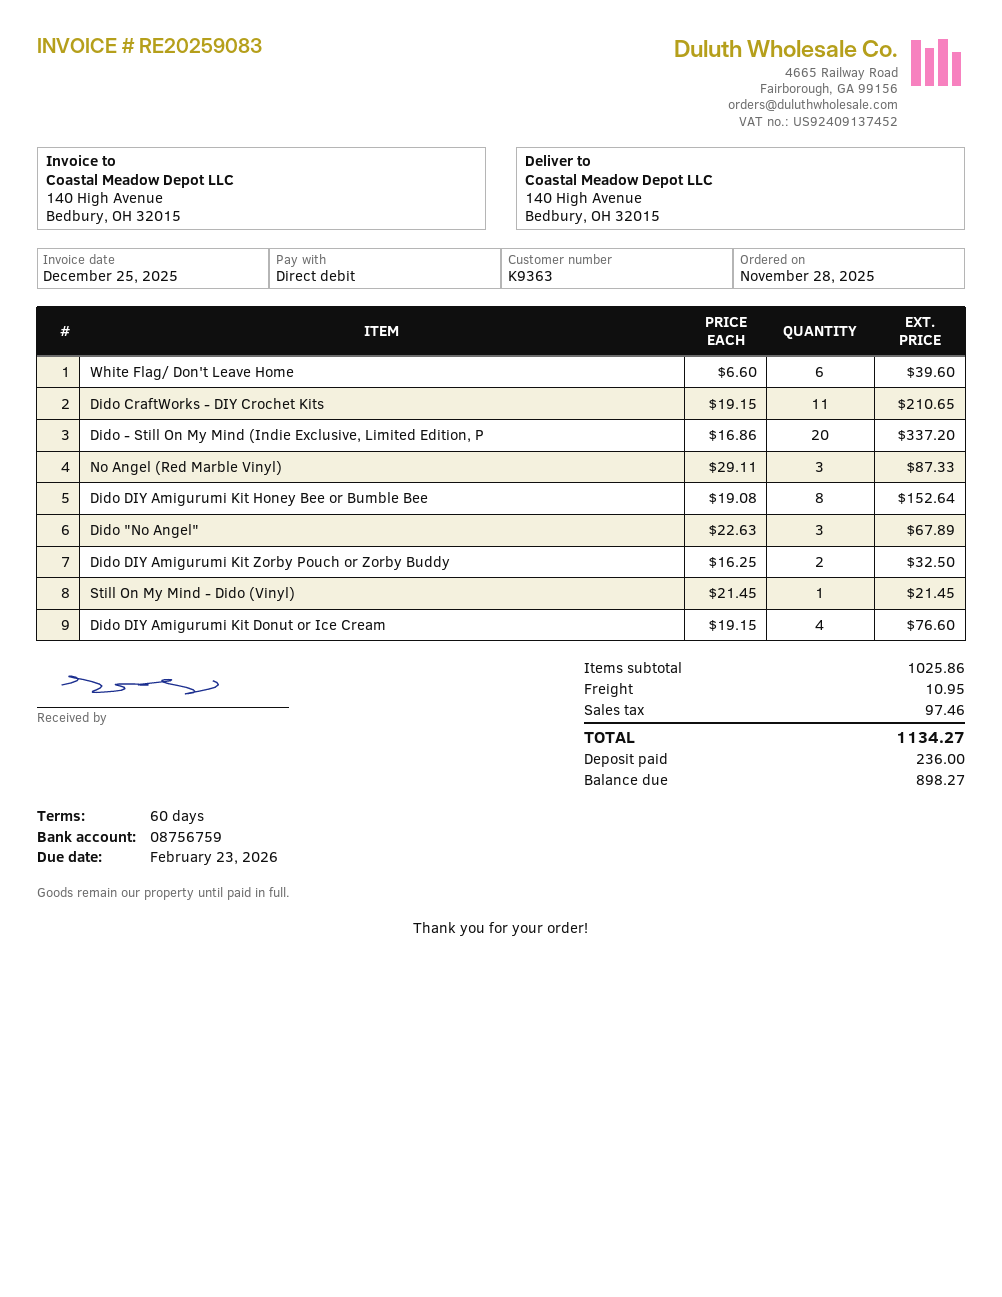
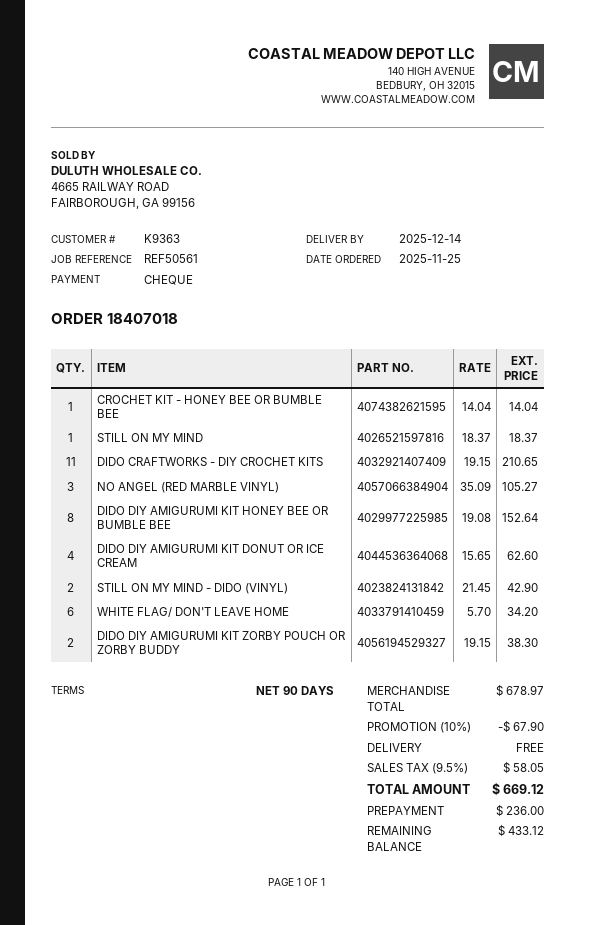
order date: 2025-11-28 -> 2025-11-25
payment terms: 60 days -> 90 days
payment method: direct debit -> cheque
White Flag/ Don't Leave Home: 6 x 6.60 = 39.60 -> 6 x 5.70 = 34.20
Dido - Still On My Mind (Indie Exclusive, Limited Edition, P: 20 x 16.86 = 337.20 -> none
No Angel (Red Marble Vinyl): 3 x 29.11 = 87.33 -> 3 x 35.09 = 105.27
Dido "No Angel": 3 x 22.63 = 67.89 -> none
Dido DIY Amigurumi Kit Zorby Pouch or Zorby Buddy: 2 x 16.25 = 32.50 -> 2 x 19.15 = 38.30
Still On My Mind - Dido (Vinyl): 1 x 21.45 = 21.45 -> 2 x 21.45 = 42.90
Dido DIY Amigurumi Kit Donut or Ice Cream: 4 x 19.15 = 76.60 -> 4 x 15.65 = 62.60
CROCHET KIT - HONEY BEE OR BUMBLE BEE: none -> 1 x 14.04 = 14.04
STILL ON MY MIND: none -> 1 x 18.37 = 18.37
subtotal: 1025.86 -> 678.97
discount: none -> 10% = 67.90
shipping: 10.95 -> 0.00
tax: 97.46 -> 58.05
total: 1134.27 -> 669.12
balance: 898.27 -> 433.12

